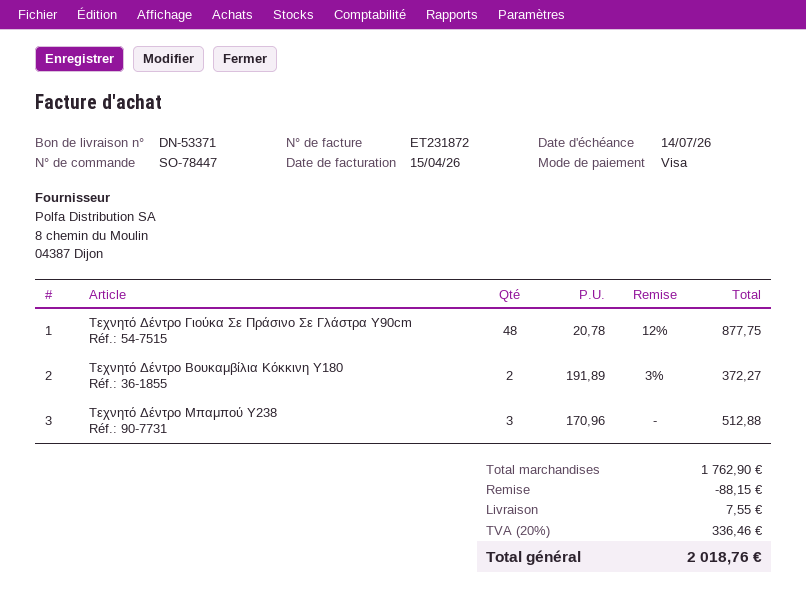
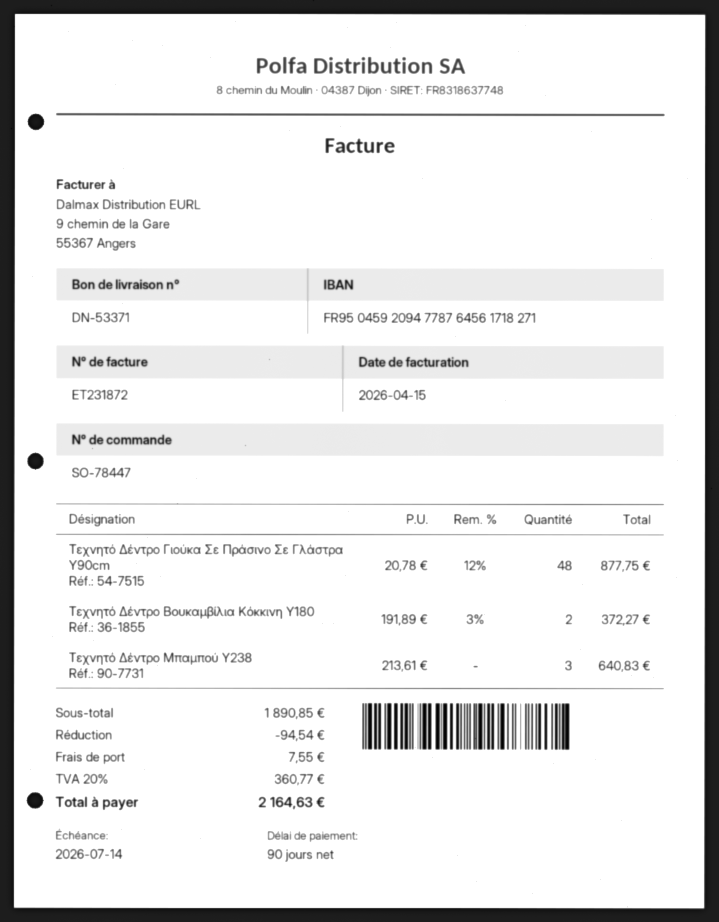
Τεχνητό Δέντρο Μπαμπού Υ238: 3 x 170.96 = 512.88 -> 3 x 213.61 = 640.83
subtotal: 1762.90 -> 1890.85
discount: 88.15 -> 94.54
tax: 20% = 336.46 -> 20% = 360.77
total: 2018.76 -> 2164.63

